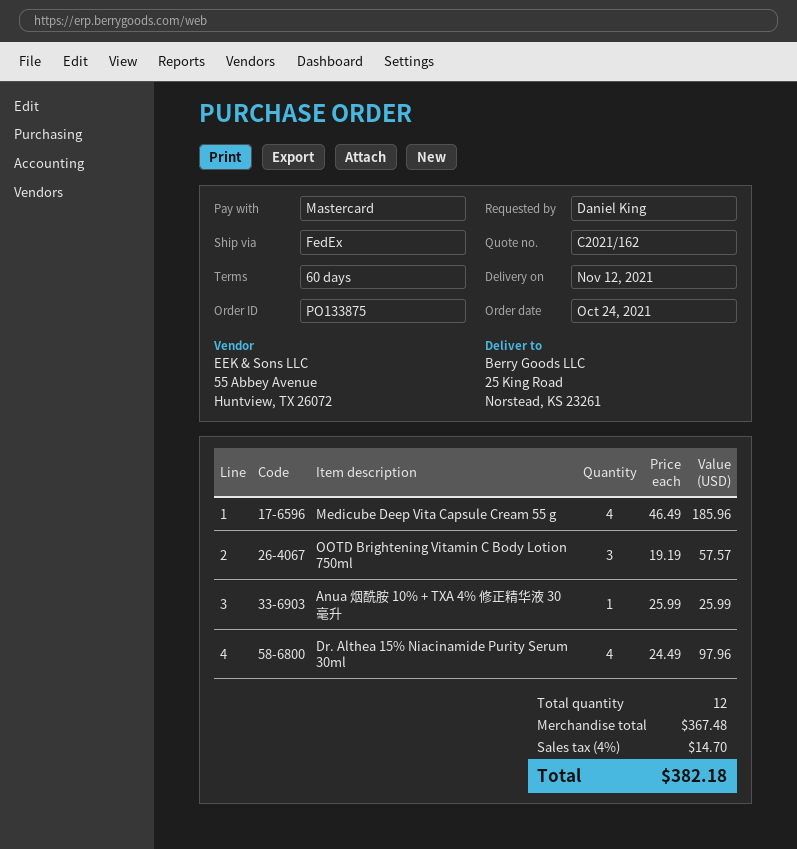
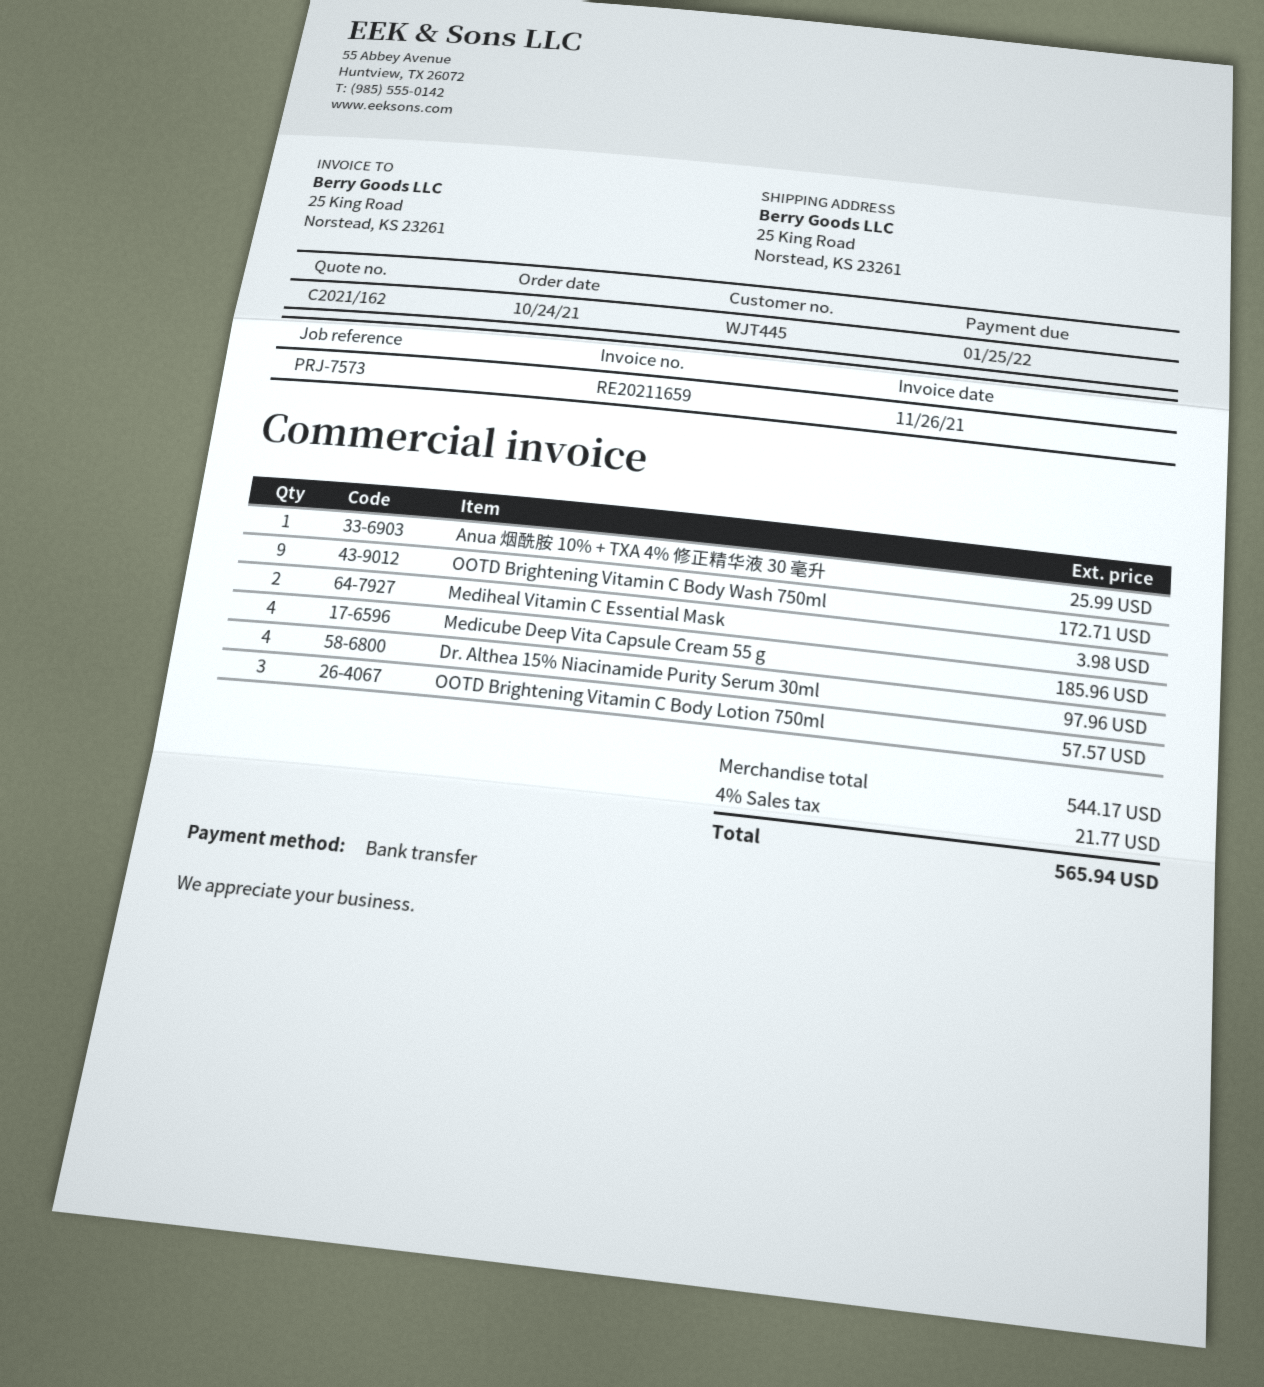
payment method: Mastercard -> bank transfer
OOTD Brightening Vitamin C Body Wash 750ml: none -> 9 for 172.71
Mediheal Vitamin C Essential Mask: none -> 2 for 3.98
subtotal: 367.48 -> 544.17
tax: 4% = 14.70 -> 4% = 21.77
total: 382.18 -> 565.94

